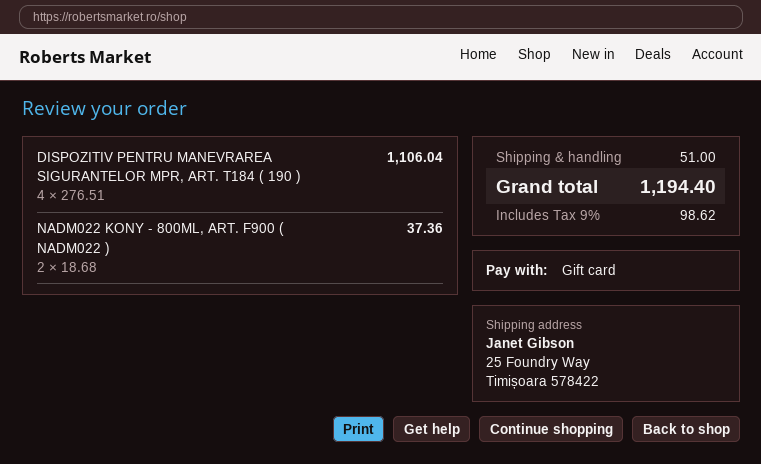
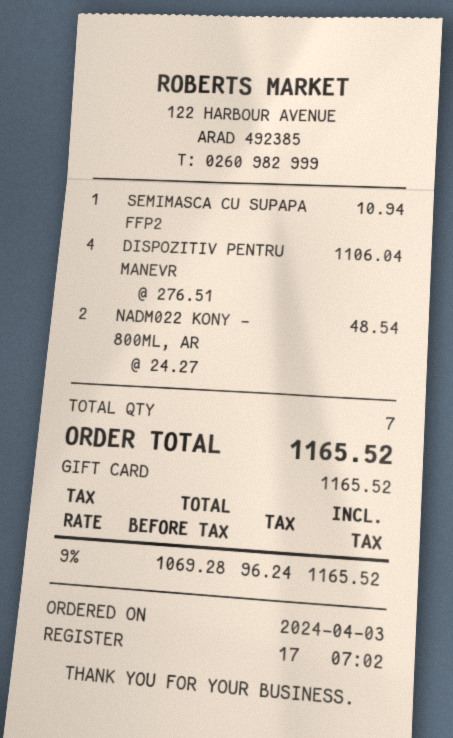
NADM022 KONY - 800ML, ART. F900 ( NADM022 ): 2 x 18.68 = 37.36 -> 2 x 24.27 = 48.54
SEMIMASCA CU SUPAPA FFP2: none -> 1 x 10.94 = 10.94
shipping: 51.00 -> none
tax: 9% = 98.62 -> 9% = 96.24
total: 1194.40 -> 1165.52

